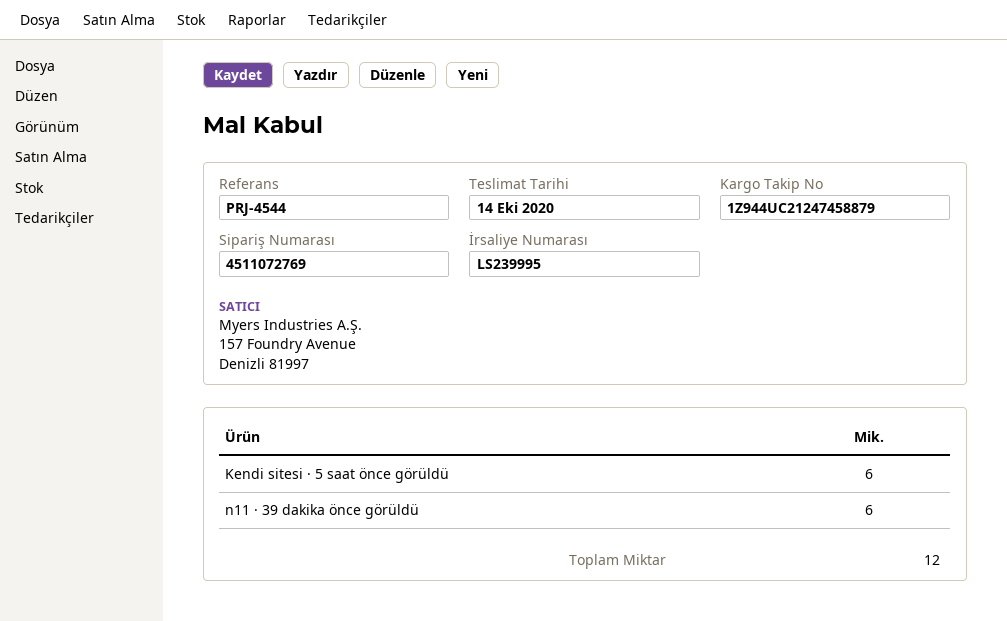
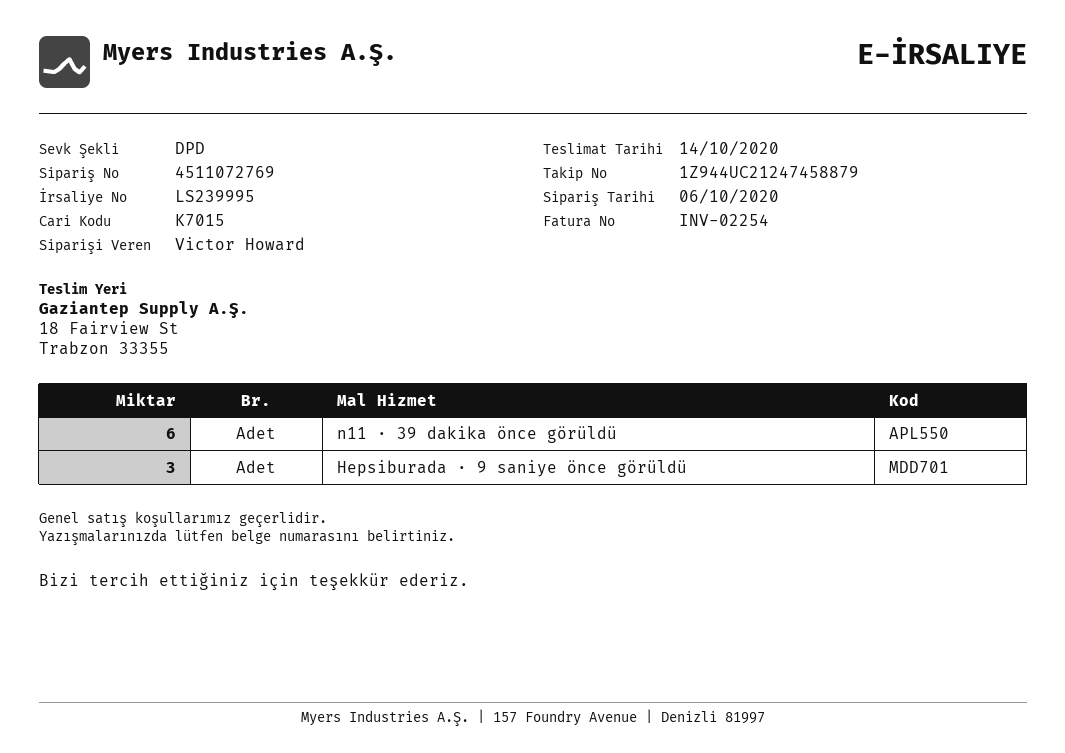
Kendi sitesi · 5 saat önce görüldü: 6 -> none
Hepsiburada · 9 saniye önce görüldü: none -> 3

